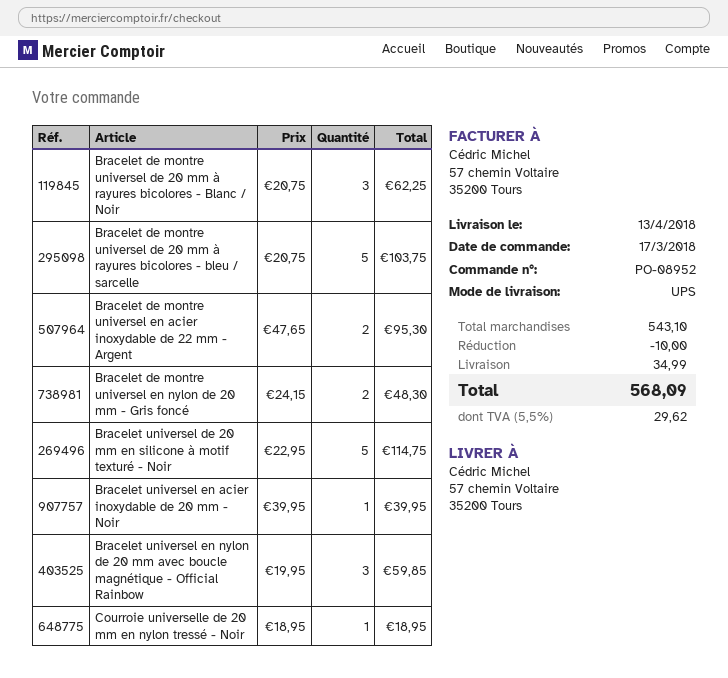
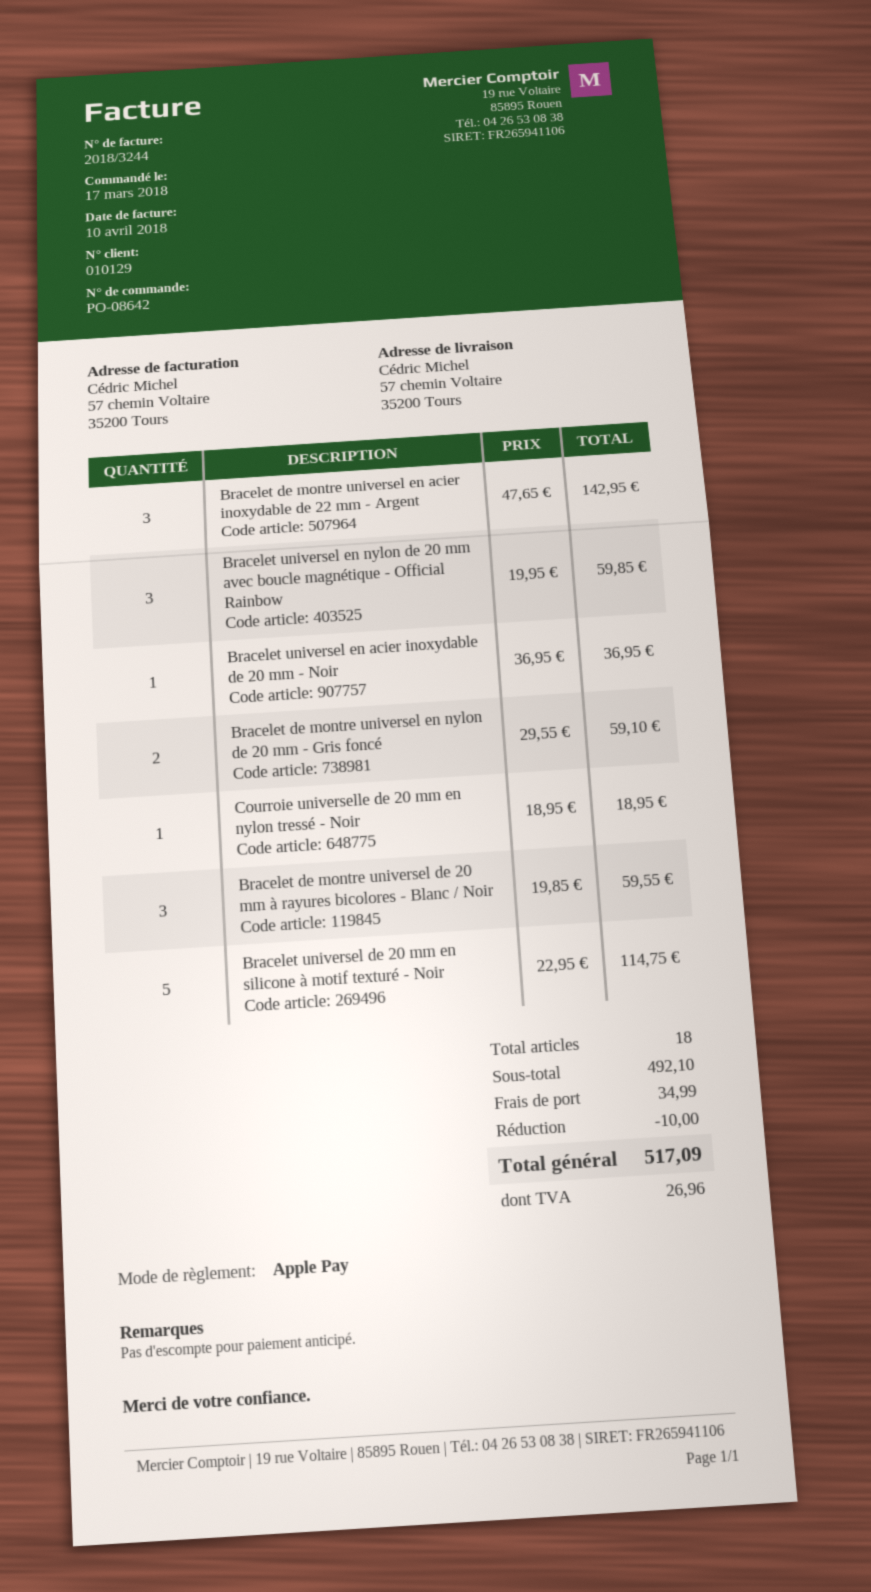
order number: PO-08952 -> PO-08642
Bracelet de montre universel de 20 mm à rayures bicolores - Blanc / Noir: 3 x 20.75 = 62.25 -> 3 x 19.85 = 59.55
Bracelet de montre universel de 20 mm à rayures bicolores - bleu / sarcelle: 5 x 20.75 = 103.75 -> none
Bracelet de montre universel en acier inoxydable de 22 mm - Argent: 2 x 47.65 = 95.30 -> 3 x 47.65 = 142.95
Bracelet de montre universel en nylon de 20 mm - Gris foncé: 2 x 24.15 = 48.30 -> 2 x 29.55 = 59.10
Bracelet universel en acier inoxydable de 20 mm - Noir: 1 x 39.95 = 39.95 -> 1 x 36.95 = 36.95
subtotal: 543.10 -> 492.10
tax: 29.62 -> 26.96
total: 568.09 -> 517.09

